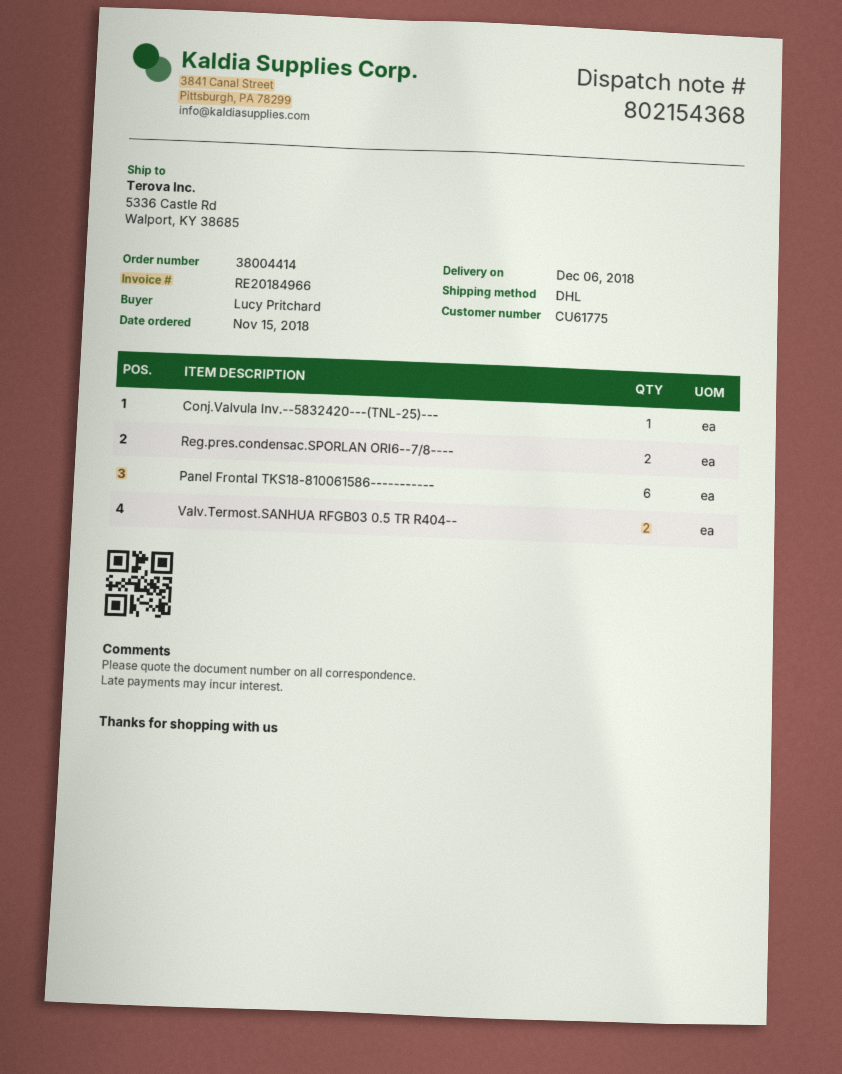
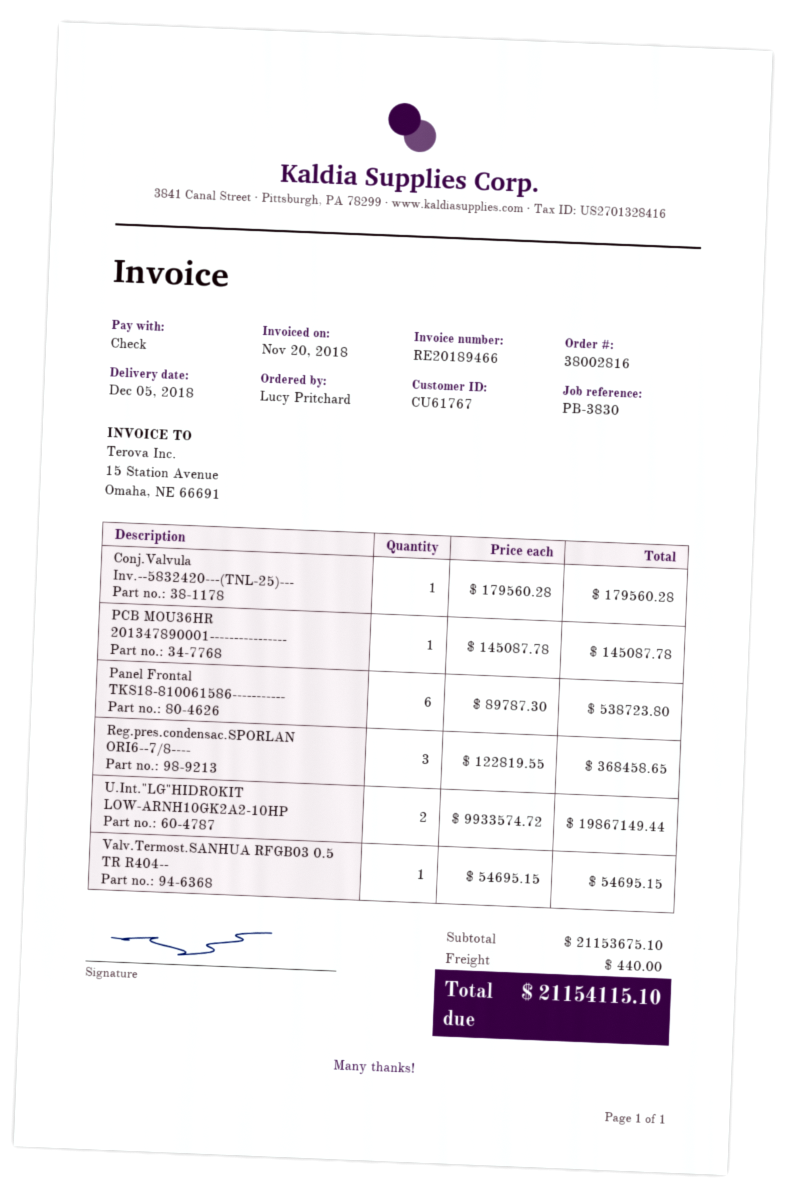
order number: 38004414 -> 38002816
delivery date: 2018-12-06 -> 2018-12-05
invoice number: RE20184966 -> RE20189466
customer number: CU61775 -> CU61767
Reg.pres.condensac.SPORLAN ORI6--7/8----: 2 -> 3
Valv.Termost.SANHUA RFGB03 0.5 TR R404--: 2 -> 1
PCB MOU36HR 201347890001----------------: none -> 1
U.Int."LG"HIDROKIT LOW-ARNH10GK2A2-10HP: none -> 2

